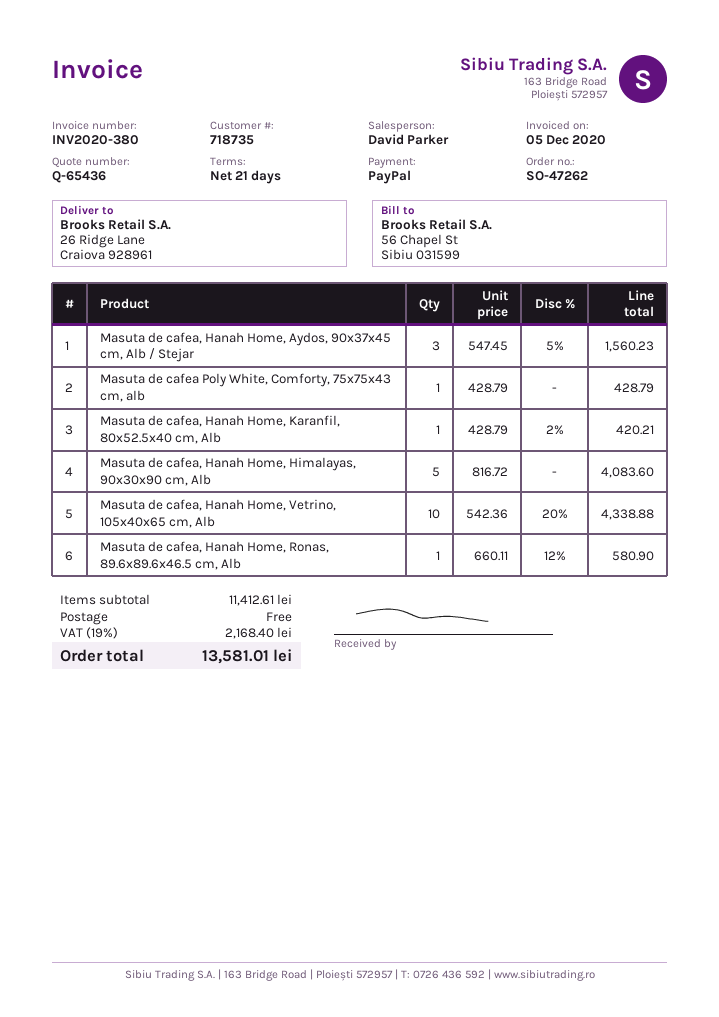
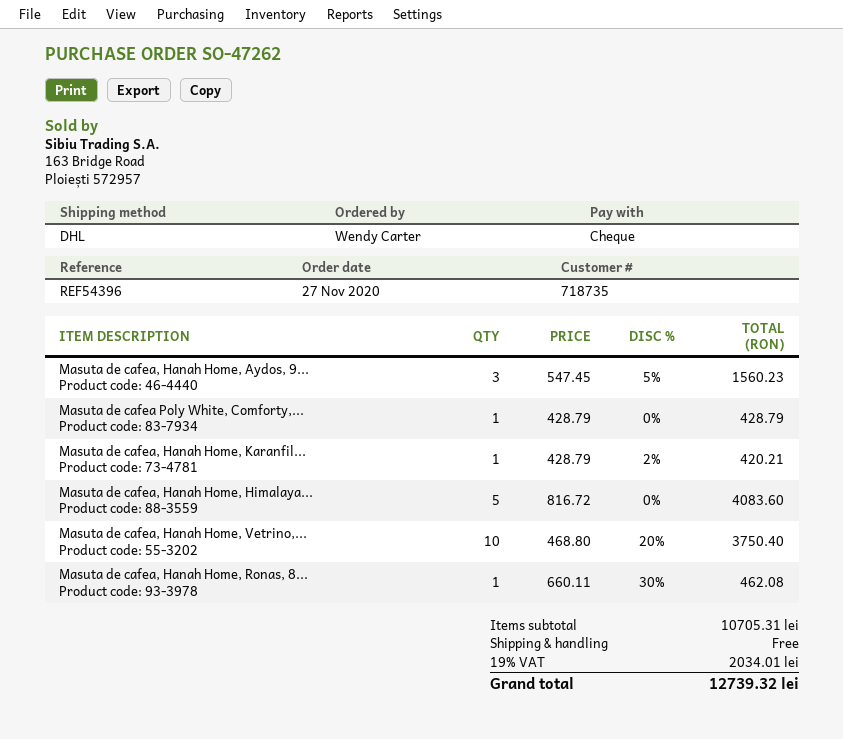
payment method: PayPal -> cheque
Masuta de cafea, Hanah Home, Vetrino, 105x40x65 cm, Alb: 10 x 542.36 - 20% = 4338.88 -> 10 x 468.80 - 20% = 3750.40
Masuta de cafea, Hanah Home, Ronas, 89.6x89.6x46.5 cm, Alb: 1 x 660.11 - 12% = 580.90 -> 1 x 660.11 - 30% = 462.08
subtotal: 11412.61 -> 10705.31
tax: 19% = 2168.40 -> 19% = 2034.01
total: 13581.01 -> 12739.32

